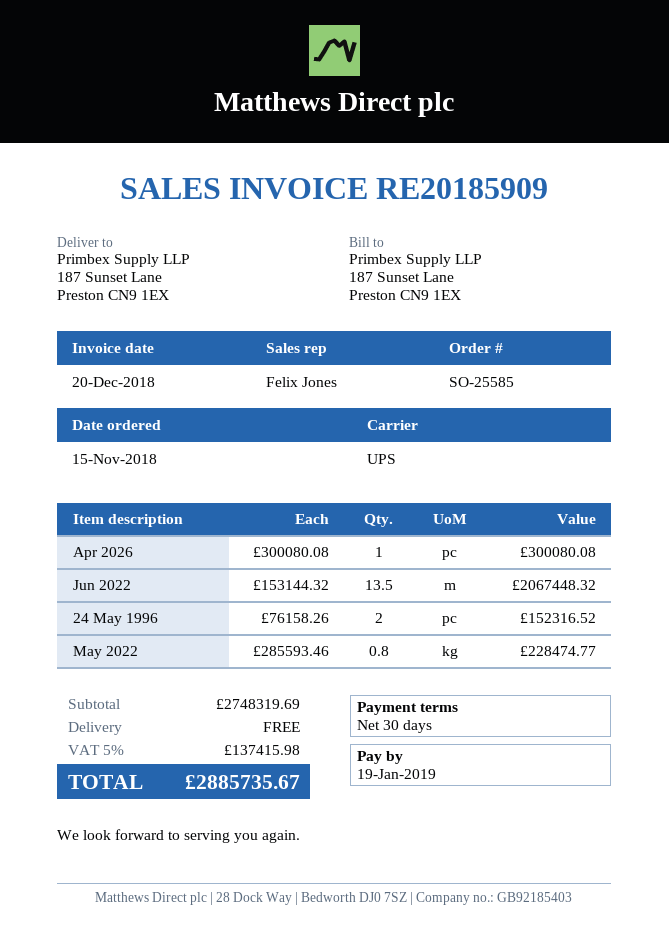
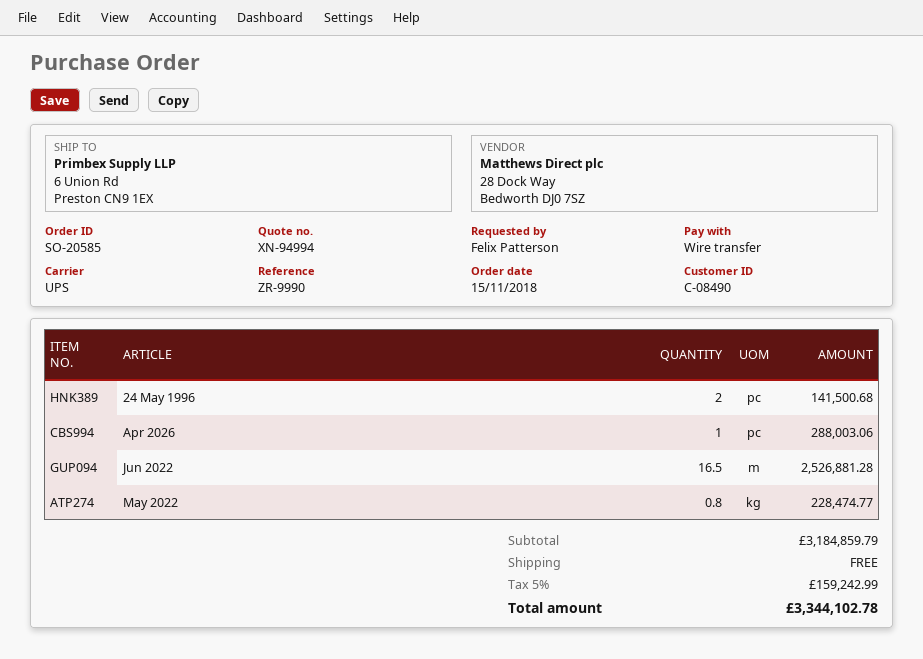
order number: SO-25585 -> SO-20585
ship to: 187 Sunset Lane, Preston CN9 1EX -> 6 Union Rd, Preston CN9 1EX
Apr 2026: 1 for 300080.08 -> 1 for 288003.06
Jun 2022: 13.5 for 2067448.32 -> 16.5 for 2526881.28
24 May 1996: 2 for 152316.52 -> 2 for 141500.68
subtotal: 2748319.69 -> 3184859.79
tax: 5% = 137415.98 -> 5% = 159242.99
total: 2885735.67 -> 3344102.78

